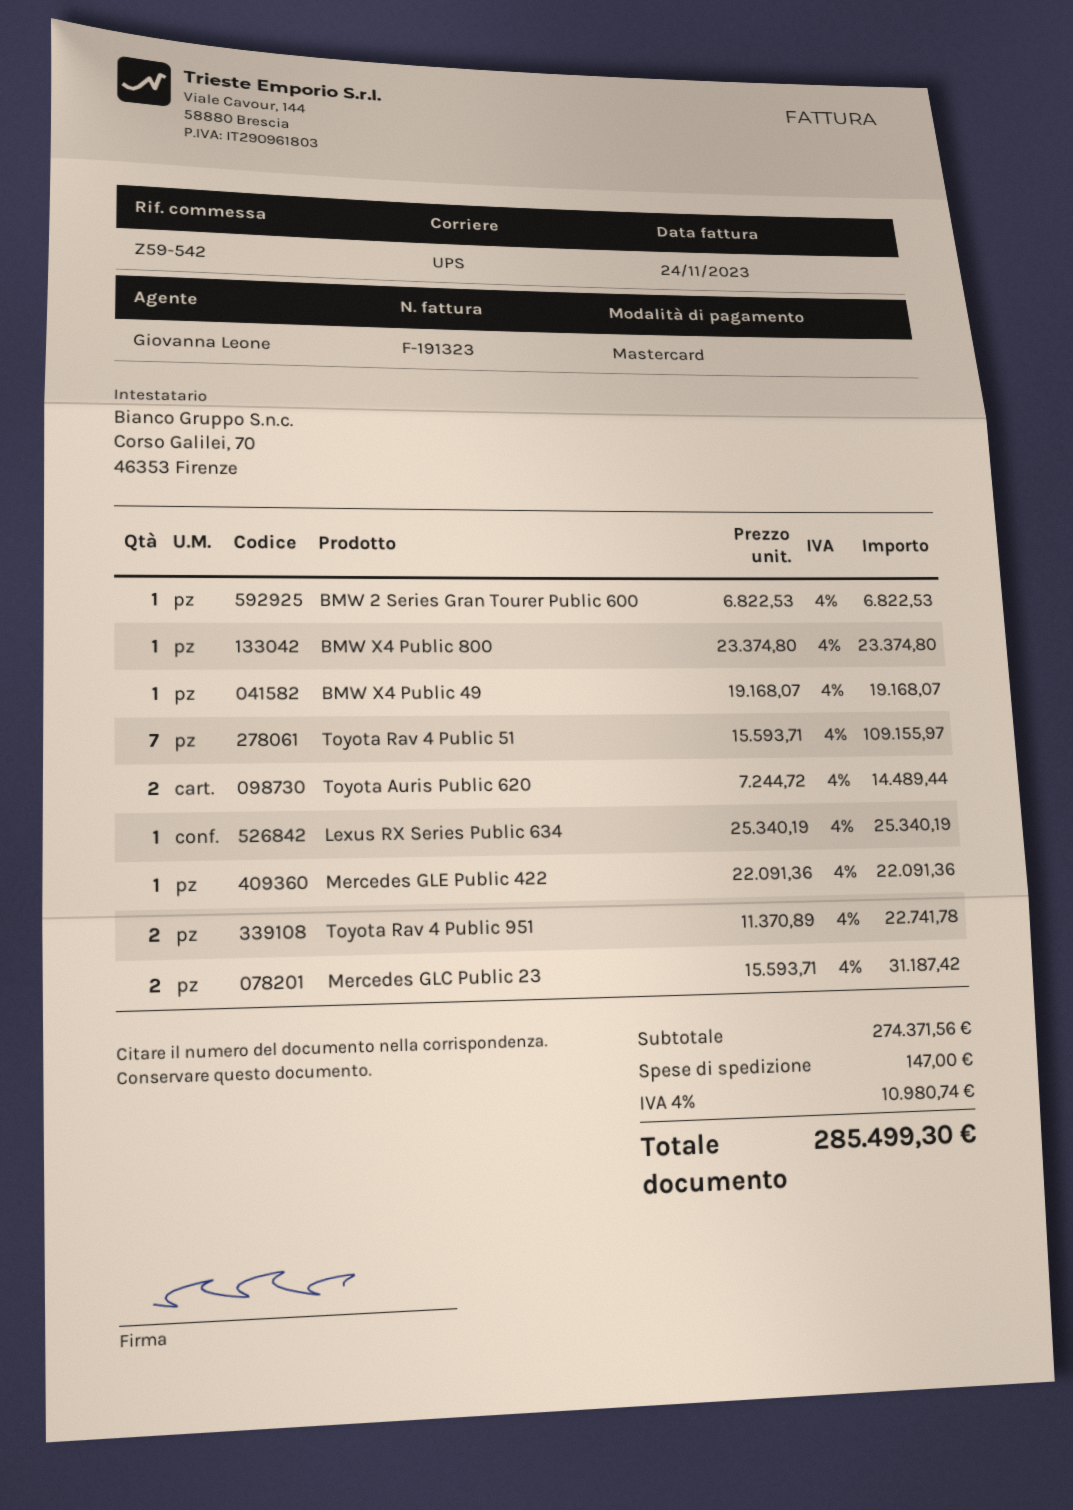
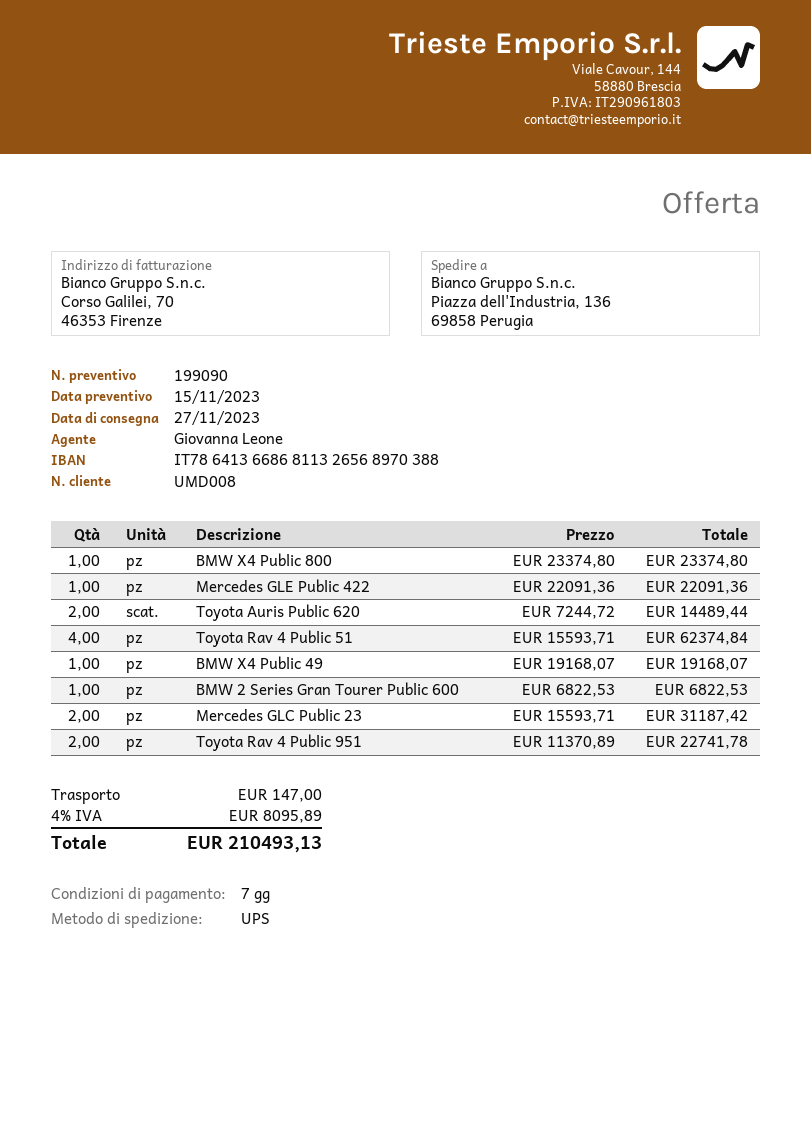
Toyota Rav 4 Public 51: 7 x 15593.71 = 109155.97 -> 4 x 15593.71 = 62374.84
Lexus RX Series Public 634: 1 x 25340.19 = 25340.19 -> none
tax: 4% = 10980.74 -> 4% = 8095.89
total: 285499.30 -> 210493.13

